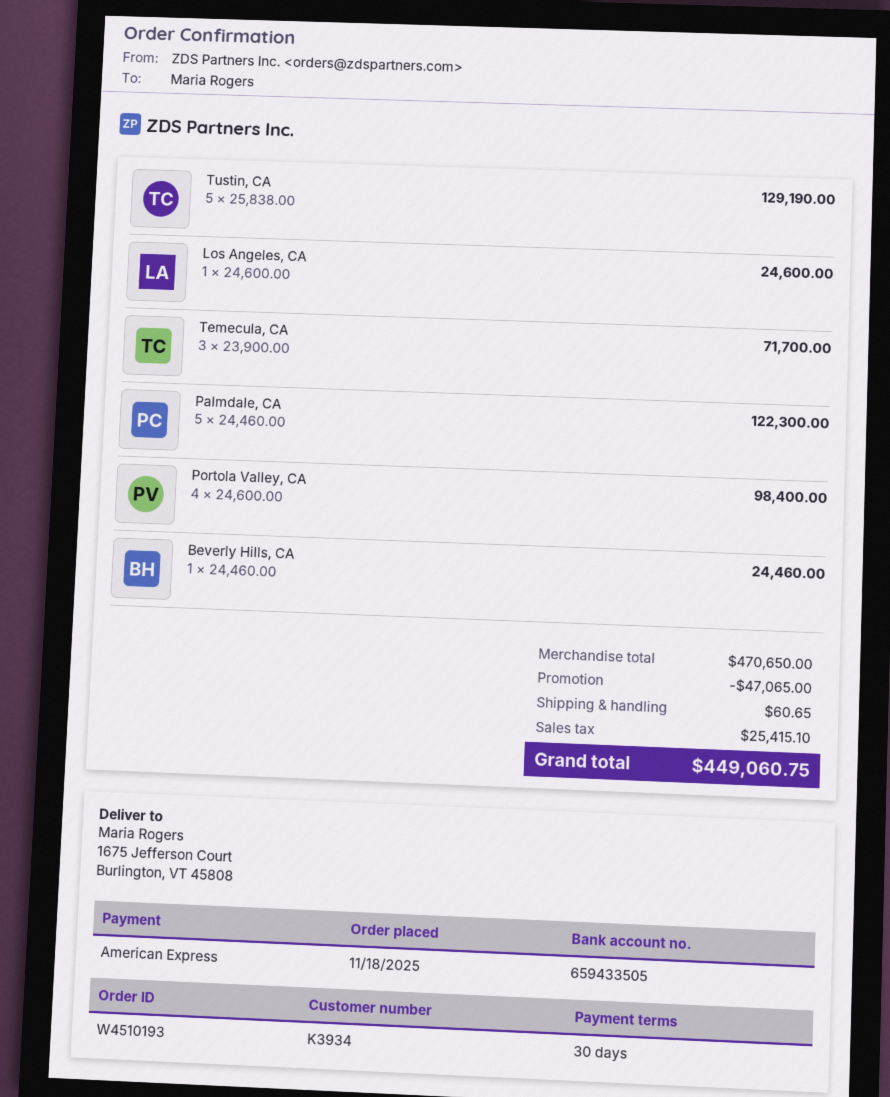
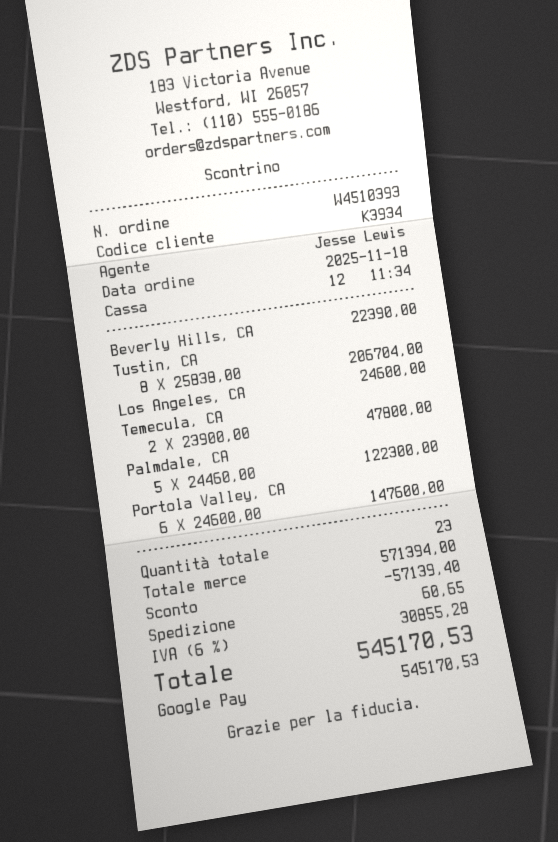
order number: W4510193 -> W4510393
payment method: American Express -> Google Pay
Tustin, CA: 5 x 25838.00 = 129190.00 -> 8 x 25838.00 = 206704.00
Temecula, CA: 3 x 23900.00 = 71700.00 -> 2 x 23900.00 = 47800.00
Portola Valley, CA: 4 x 24600.00 = 98400.00 -> 6 x 24600.00 = 147600.00
Beverly Hills, CA: 1 x 24460.00 = 24460.00 -> 1 x 22390.00 = 22390.00
subtotal: 470650.00 -> 571394.00
discount: 47065.00 -> 57139.40
tax: 25415.10 -> 30855.28
total: 449060.75 -> 545170.53

